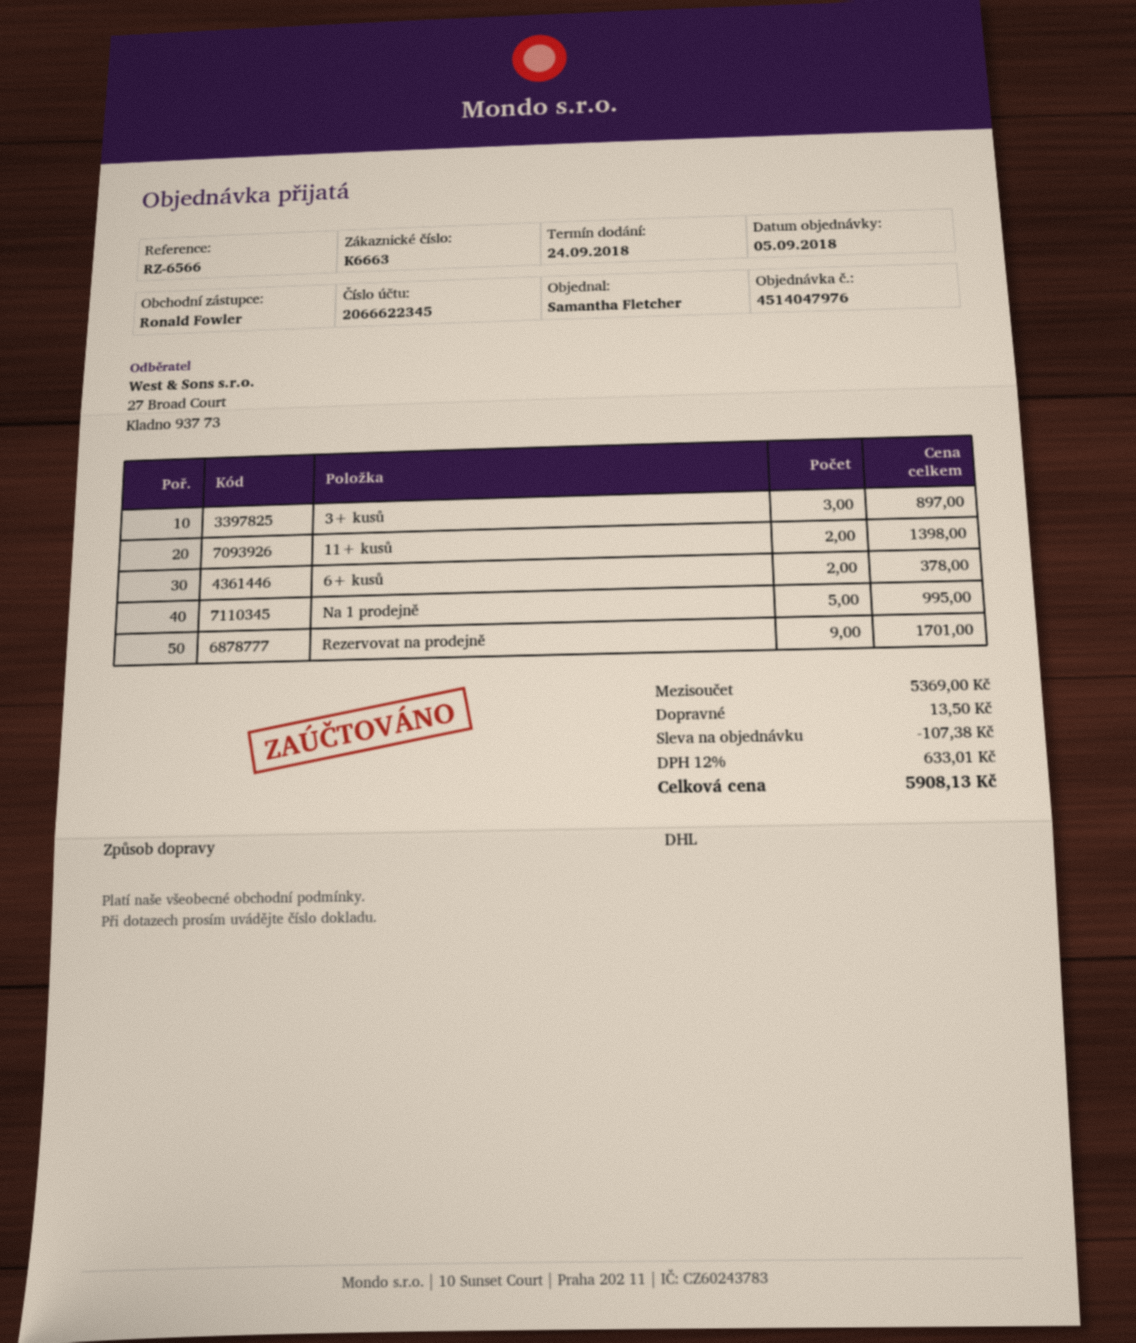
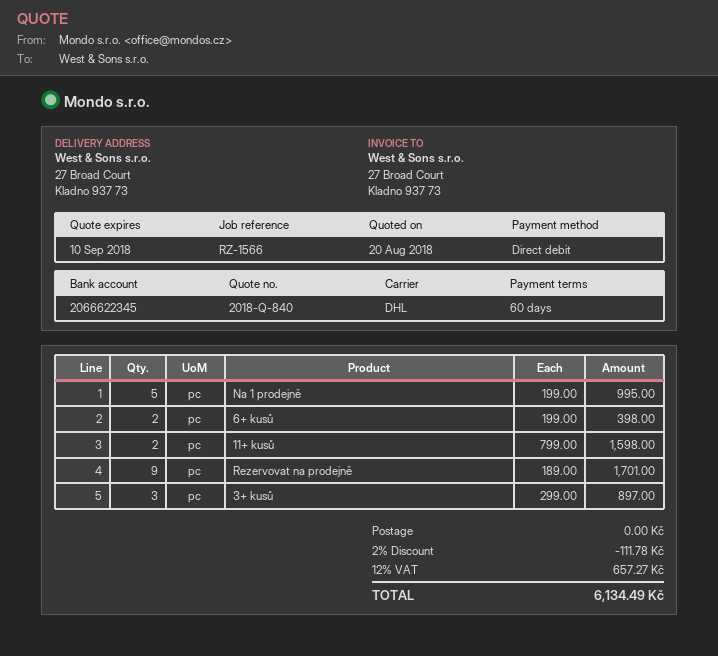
reference: RZ-6566 -> RZ-1566
11+ kusů: 2 for 1398.00 -> 2 for 1598.00
6+ kusů: 2 for 378.00 -> 2 for 398.00
discount: 107.38 -> 111.78
shipping: 13.50 -> 0.00
tax: 12% = 633.01 -> 12% = 657.27
total: 5908.13 -> 6134.49

